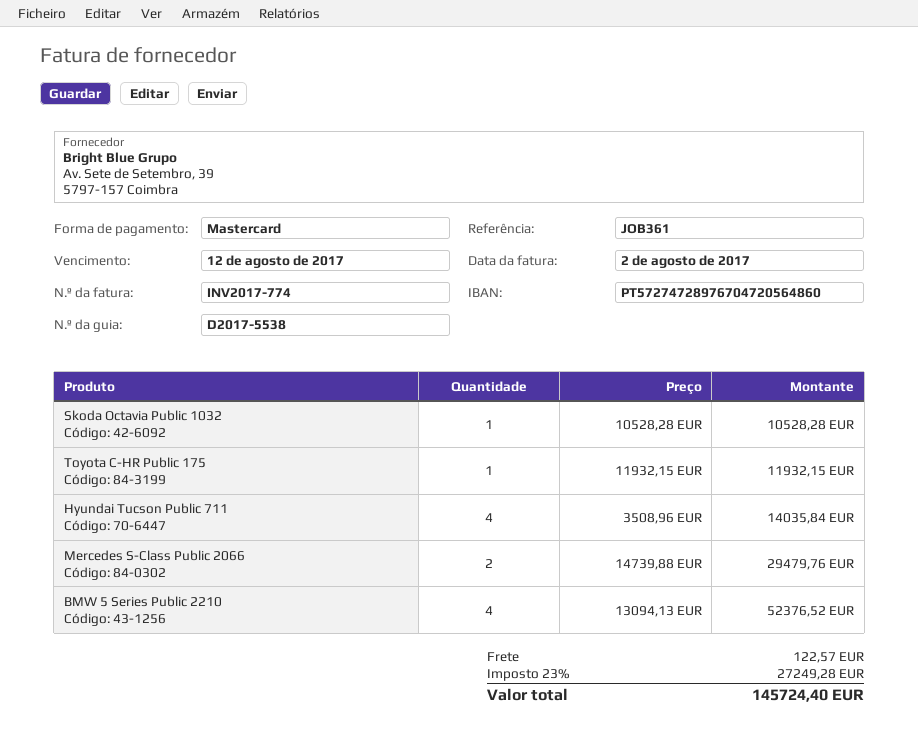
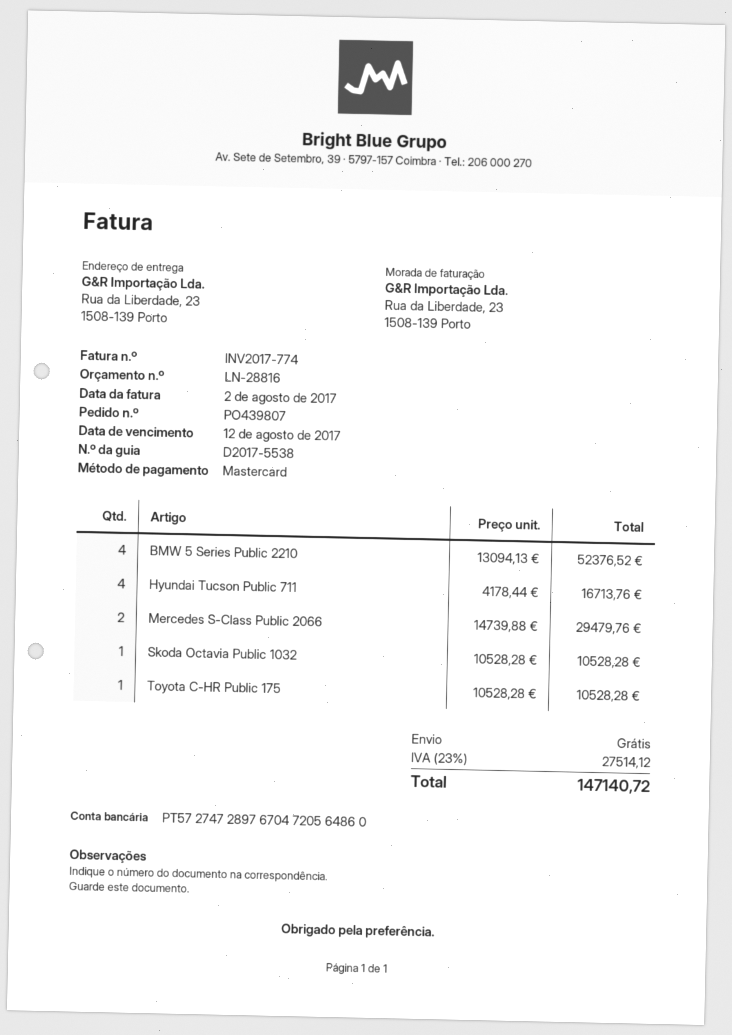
Toyota C-HR Public 175: 1 x 11932.15 = 11932.15 -> 1 x 10528.28 = 10528.28
Hyundai Tucson Public 711: 4 x 3508.96 = 14035.84 -> 4 x 4178.44 = 16713.76
shipping: 122.57 -> 0.00
tax: 23% = 27249.28 -> 23% = 27514.12
total: 145724.40 -> 147140.72

